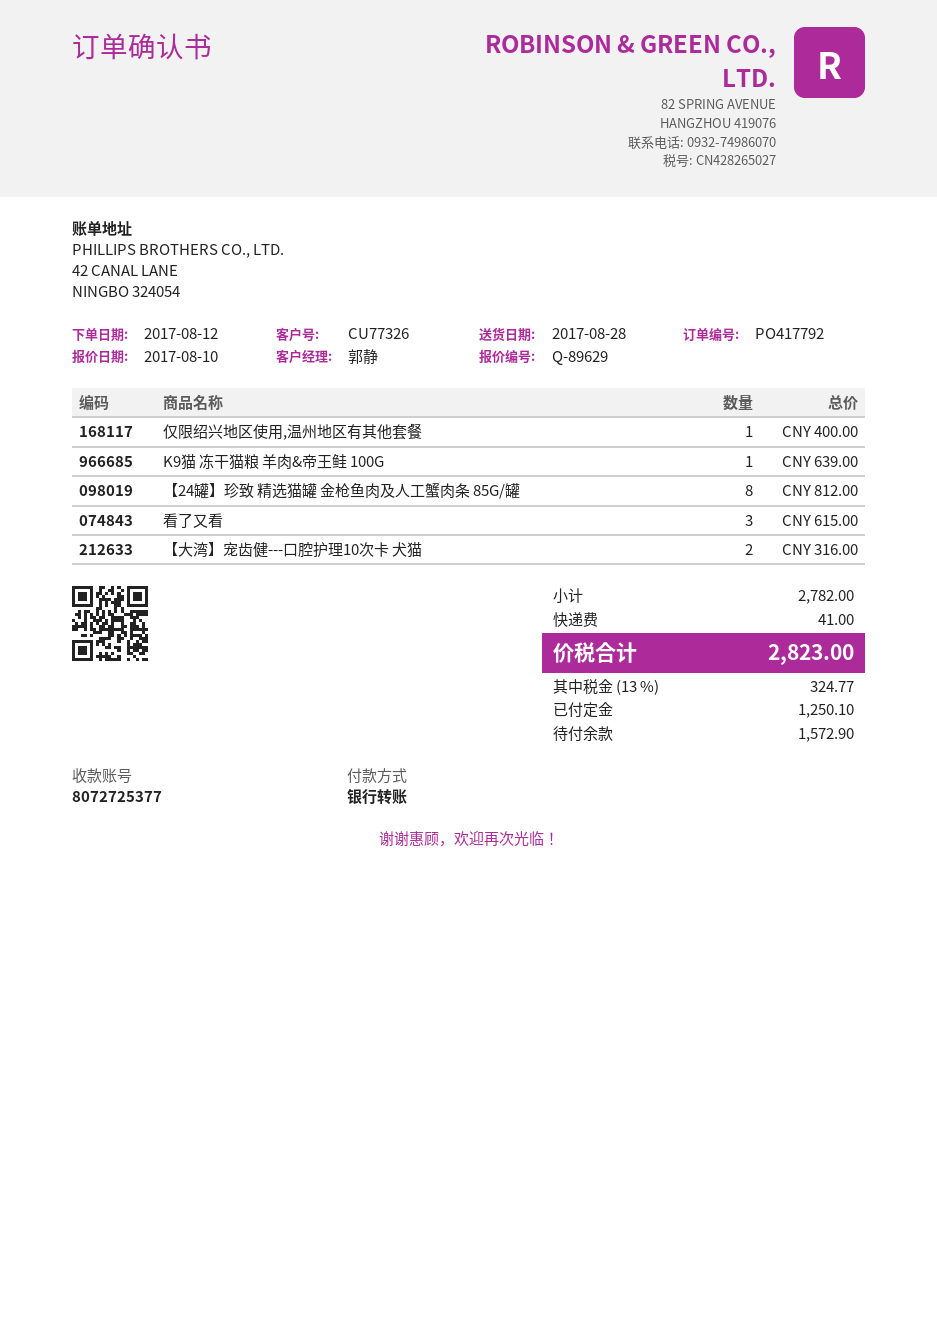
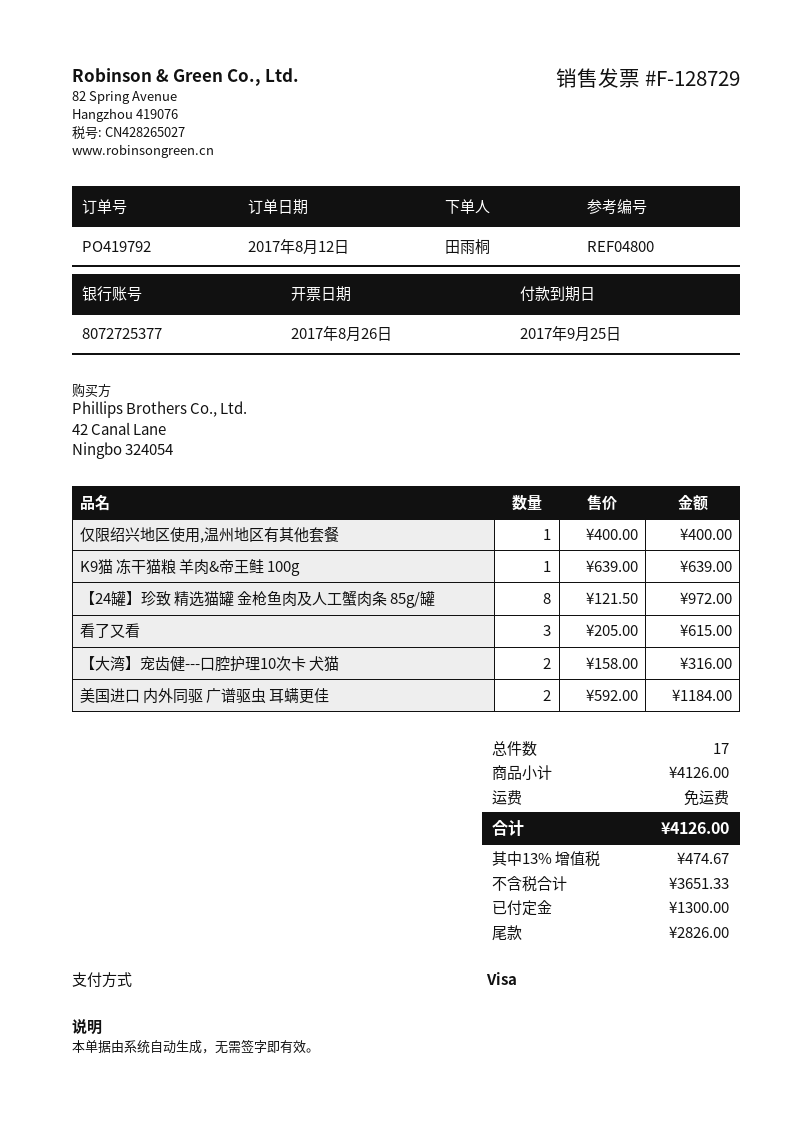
order number: PO417792 -> PO419792
payment method: bank transfer -> Visa
【24罐】珍致 精选猫罐 金枪鱼肉及人工蟹肉条 85G/罐: 8 for 812.00 -> 8 for 972.00
美国进口 内外同驱 广谱驱虫 耳螨更佳: none -> 2 for 1184.00
subtotal: 2782.00 -> 4126.00
shipping: 41.00 -> 0.00
tax: 13% = 324.77 -> 13% = 474.67
total: 2823.00 -> 4126.00
deposit: 1250.10 -> 1300.00
balance: 1572.90 -> 2826.00

